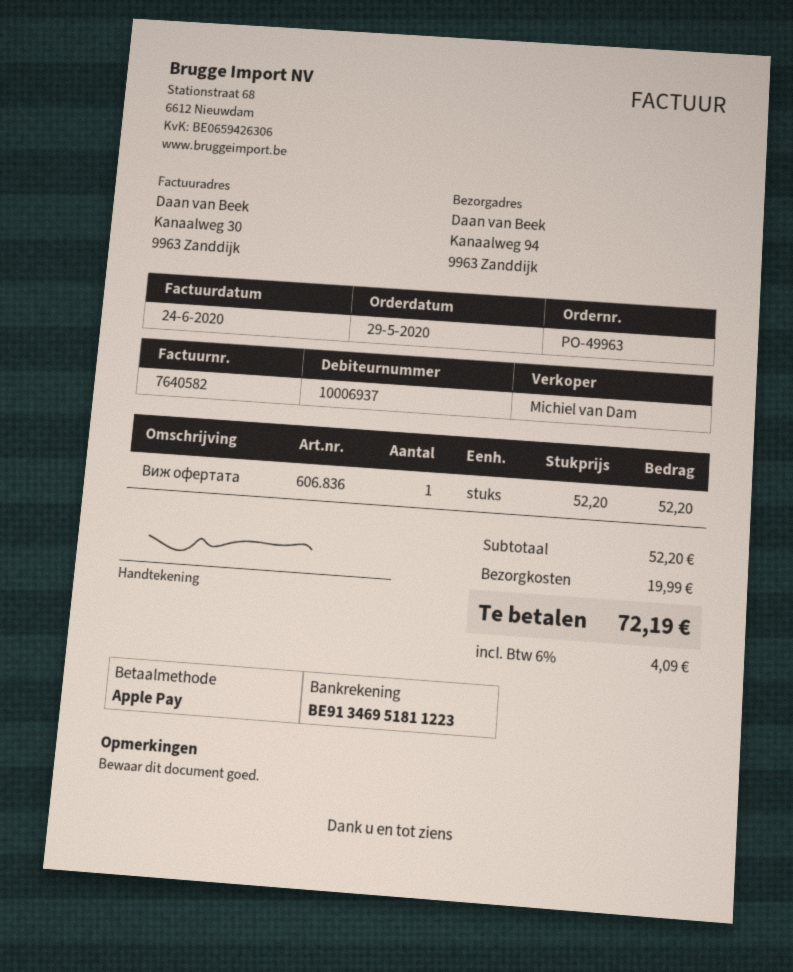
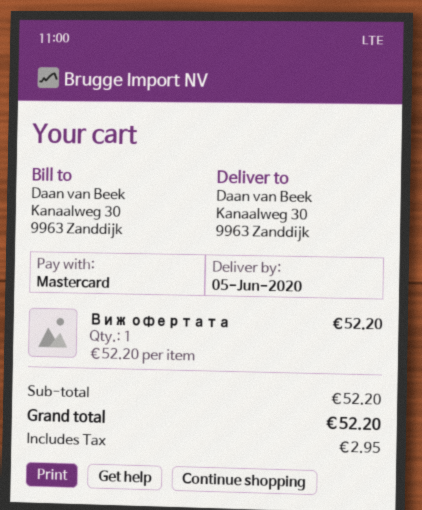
payment method: Apple Pay -> Mastercard
ship to: Kanaalweg 94, 9963 Zanddijk -> Kanaalweg 30, 9963 Zanddijk
shipping: 19.99 -> none
tax: 4.09 -> 2.95
total: 72.19 -> 52.20

